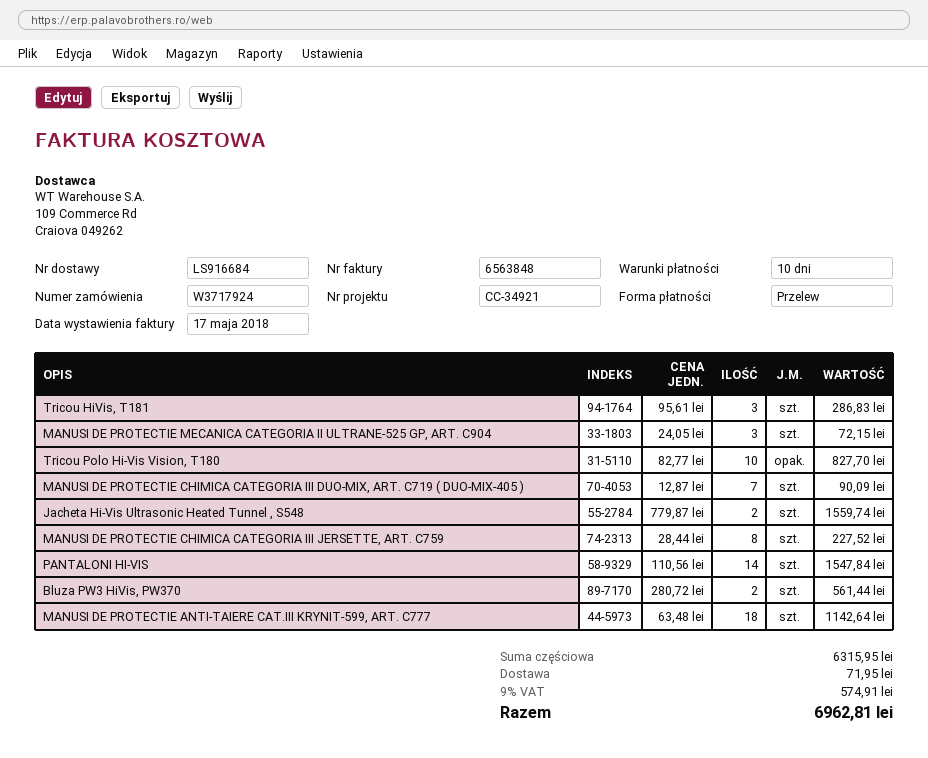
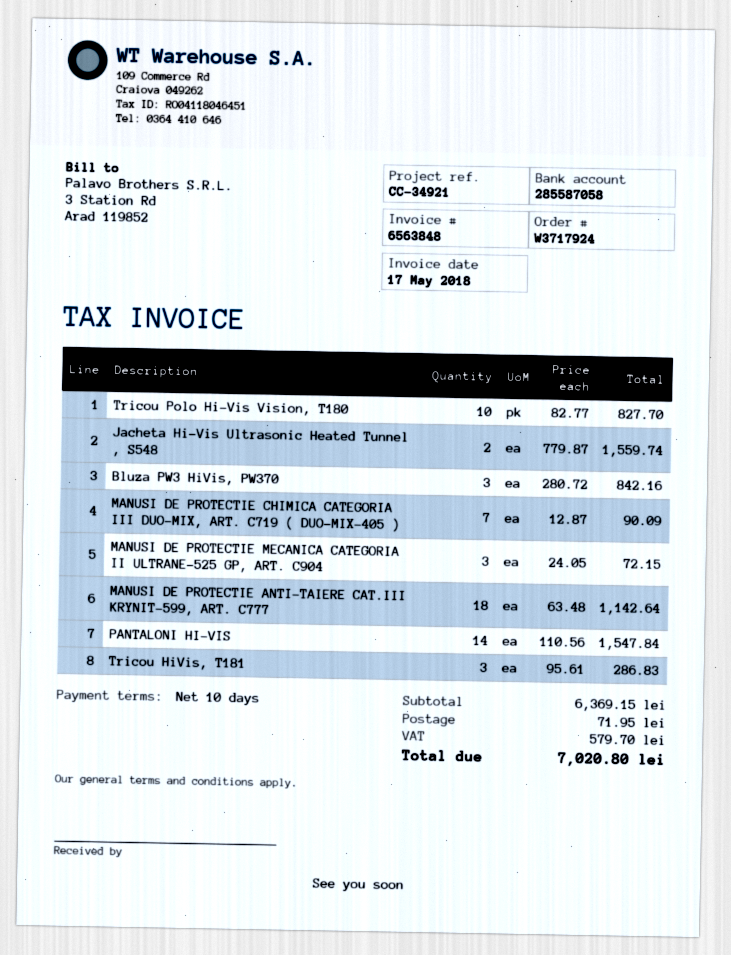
MANUSI DE PROTECTIE CHIMICA CATEGORIA III JERSETTE, ART. C759: 8 x 28.44 = 227.52 -> none
Bluza PW3 HiVis, PW370: 2 x 280.72 = 561.44 -> 3 x 280.72 = 842.16
subtotal: 6315.95 -> 6369.15
tax: 574.91 -> 579.70
total: 6962.81 -> 7020.80

